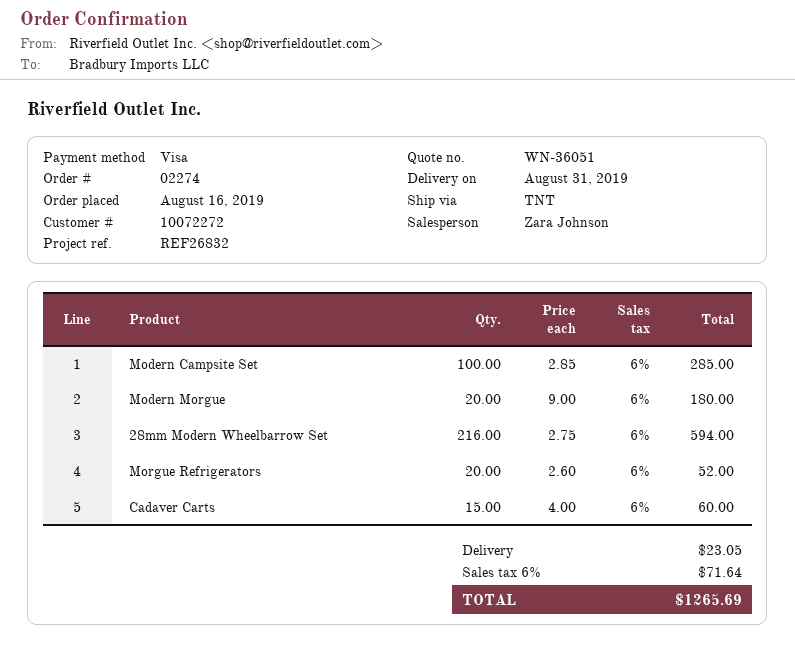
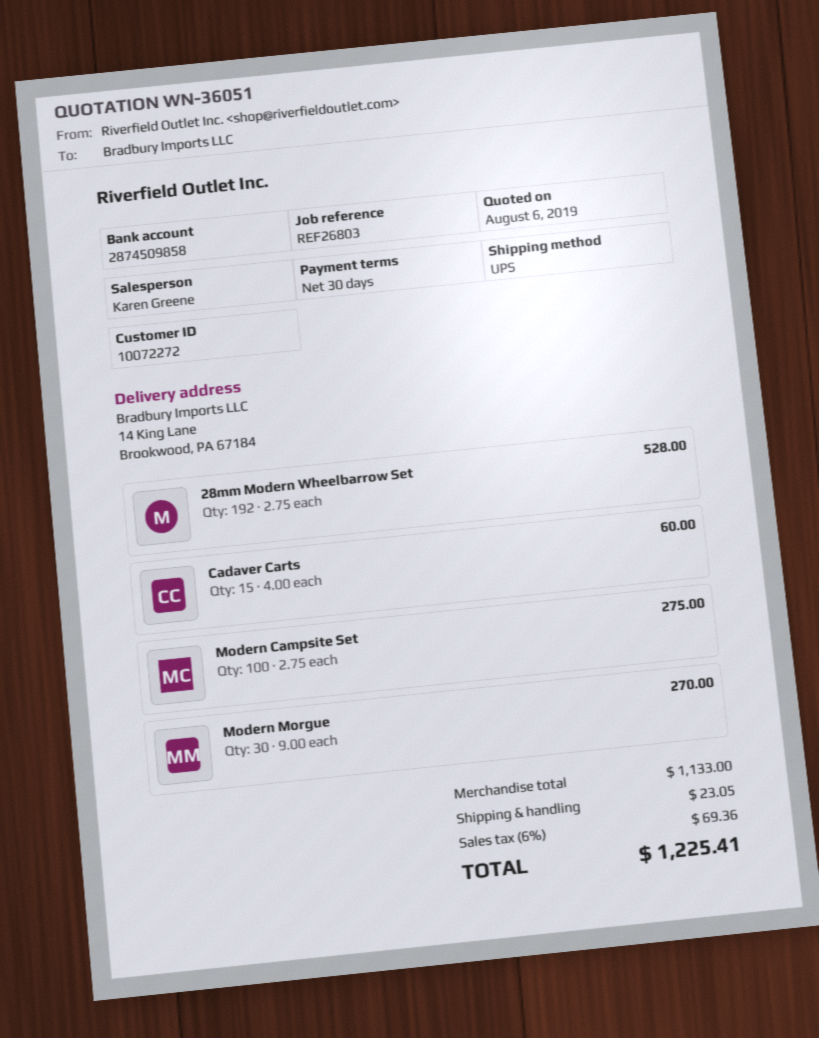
reference: REF26832 -> REF26803
sales rep: Zara Johnson -> Karen Greene
shipping method: TNT -> UPS
Modern Campsite Set: 100 x 2.85 = 285.00 -> 100 x 2.75 = 275.00
Modern Morgue: 20 x 9.00 = 180.00 -> 30 x 9.00 = 270.00
28mm Modern Wheelbarrow Set: 216 x 2.75 = 594.00 -> 192 x 2.75 = 528.00
Morgue Refrigerators: 20 x 2.60 = 52.00 -> none
tax: 6% = 71.64 -> 6% = 69.36
total: 1265.69 -> 1225.41

